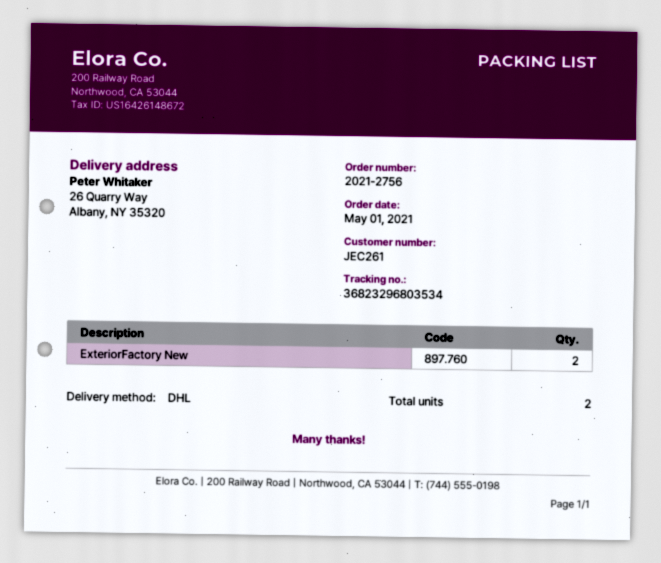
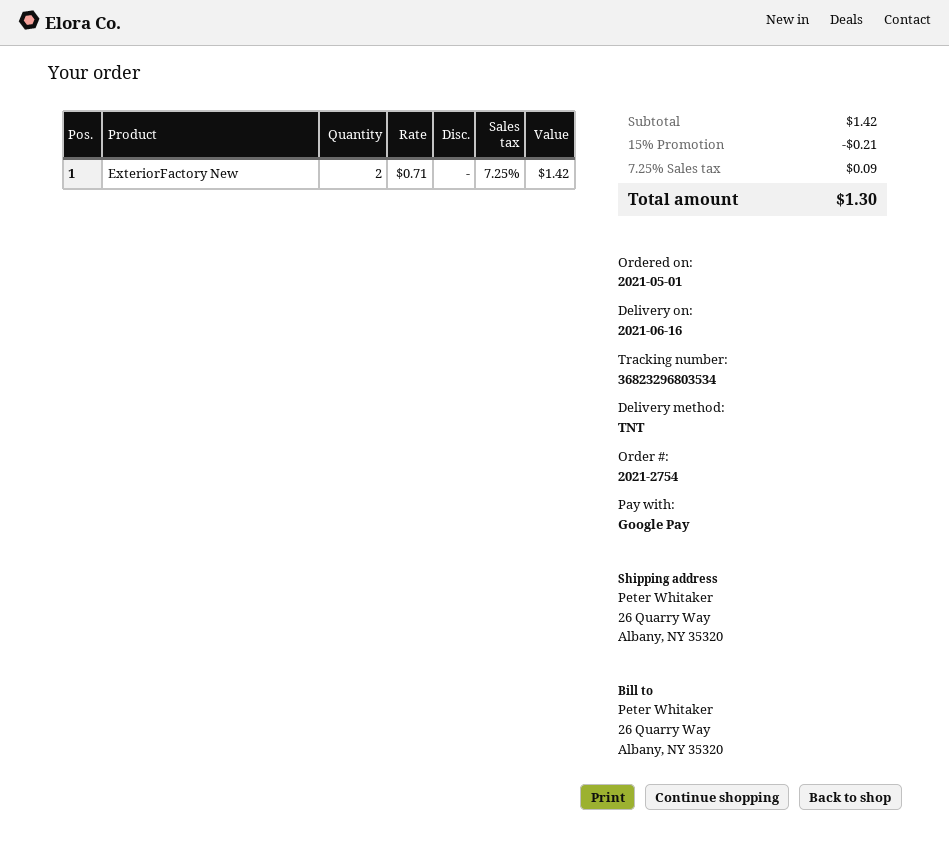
order number: 2021-2756 -> 2021-2754
shipping method: DHL -> TNT

